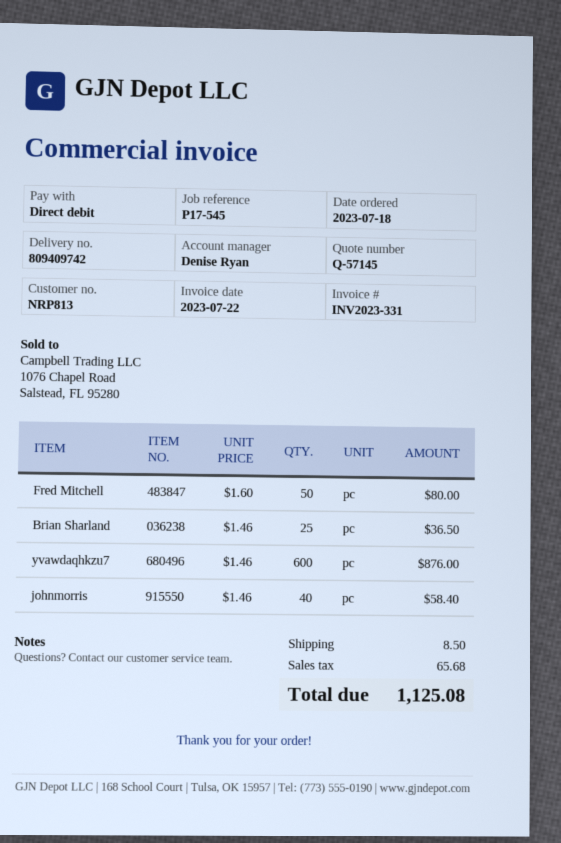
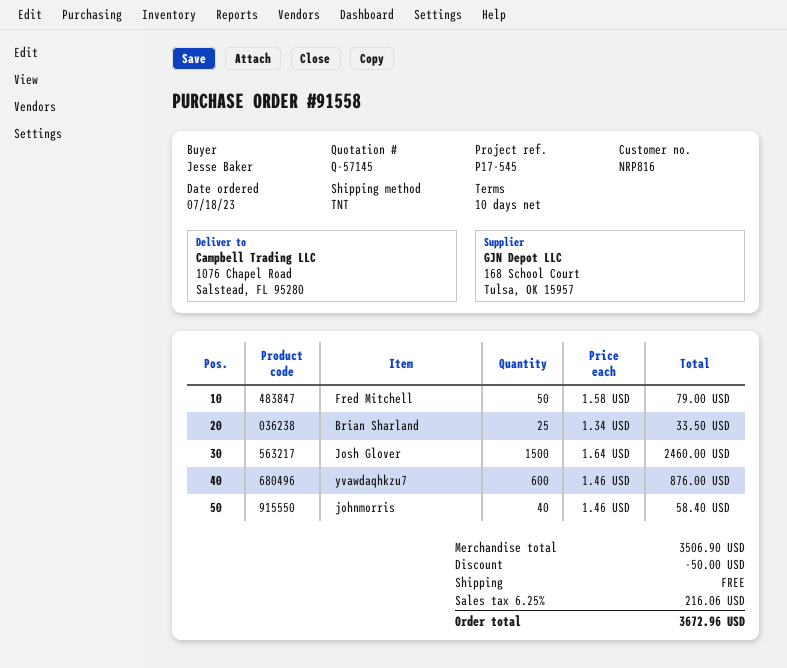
customer number: NRP813 -> NRP816
Fred Mitchell: 50 x 1.60 = 80.00 -> 50 x 1.58 = 79.00
Brian Sharland: 25 x 1.46 = 36.50 -> 25 x 1.34 = 33.50
Josh Glover: none -> 1500 x 1.64 = 2460.00
discount: none -> 50.00
shipping: 8.50 -> 0.00
tax: 65.68 -> 216.06
total: 1125.08 -> 3672.96

